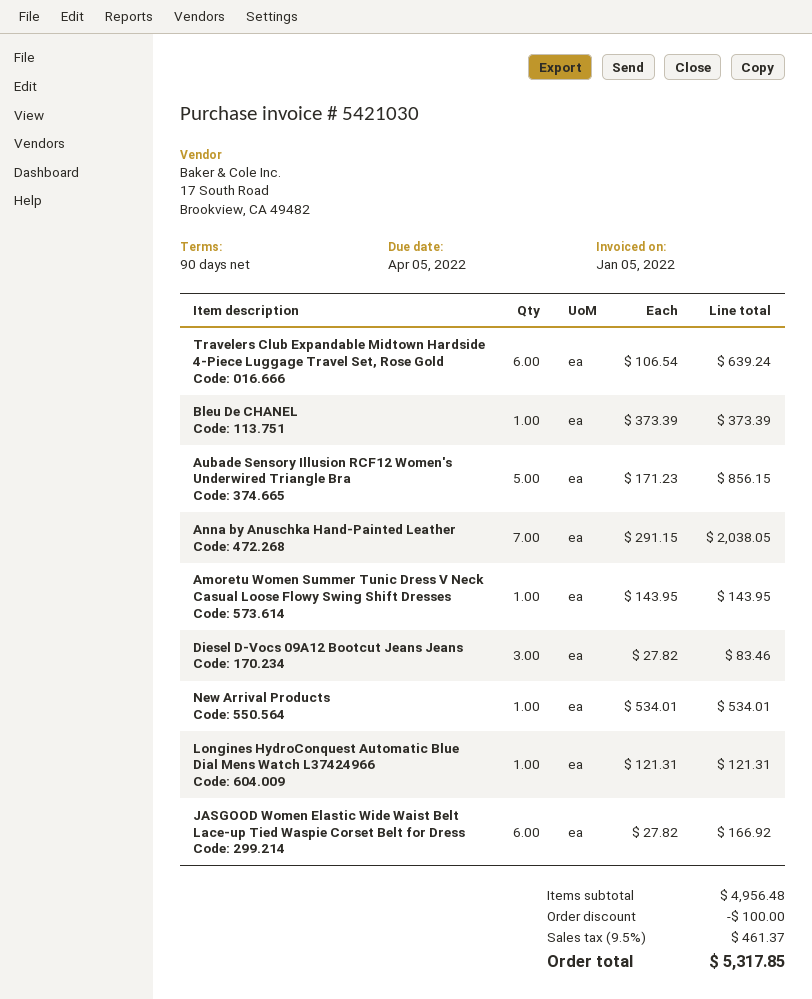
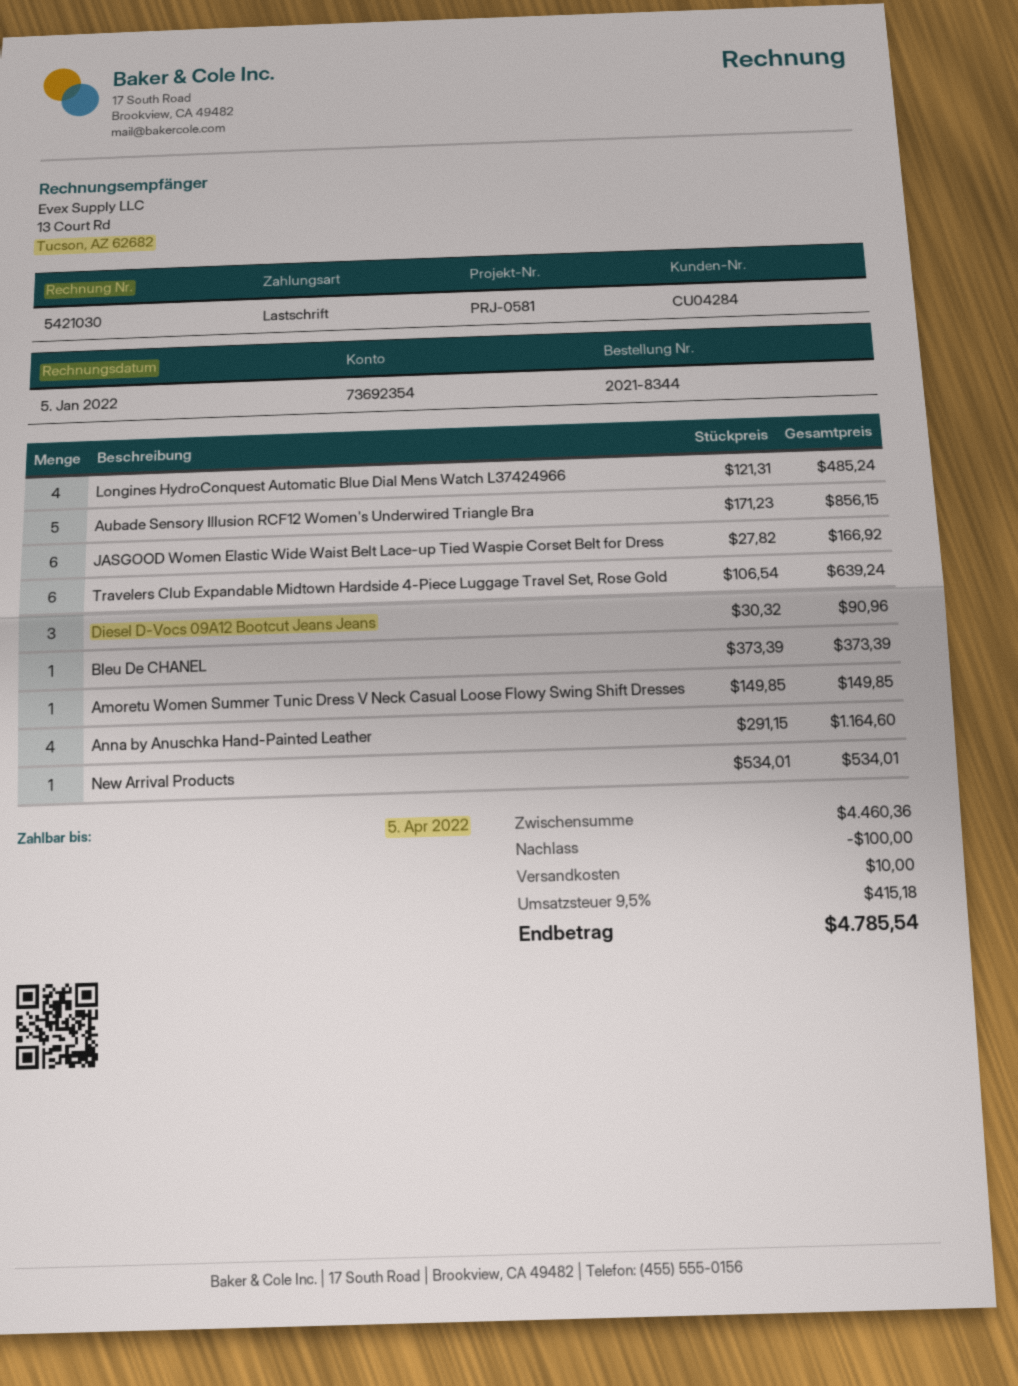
Anna by Anuschka Hand-Painted Leather: 7 x 291.15 = 2038.05 -> 4 x 291.15 = 1164.60
Amoretu Women Summer Tunic Dress V Neck Casual Loose Flowy Swing Shift Dresses: 1 x 143.95 = 143.95 -> 1 x 149.85 = 149.85
Diesel D-Vocs 09A12 Bootcut Jeans Jeans: 3 x 27.82 = 83.46 -> 3 x 30.32 = 90.96
Longines HydroConquest Automatic Blue Dial Mens Watch L37424966: 1 x 121.31 = 121.31 -> 4 x 121.31 = 485.24
subtotal: 4956.48 -> 4460.36
shipping: none -> 10.00
tax: 9.5% = 461.37 -> 9.5% = 415.18
total: 5317.85 -> 4785.54

